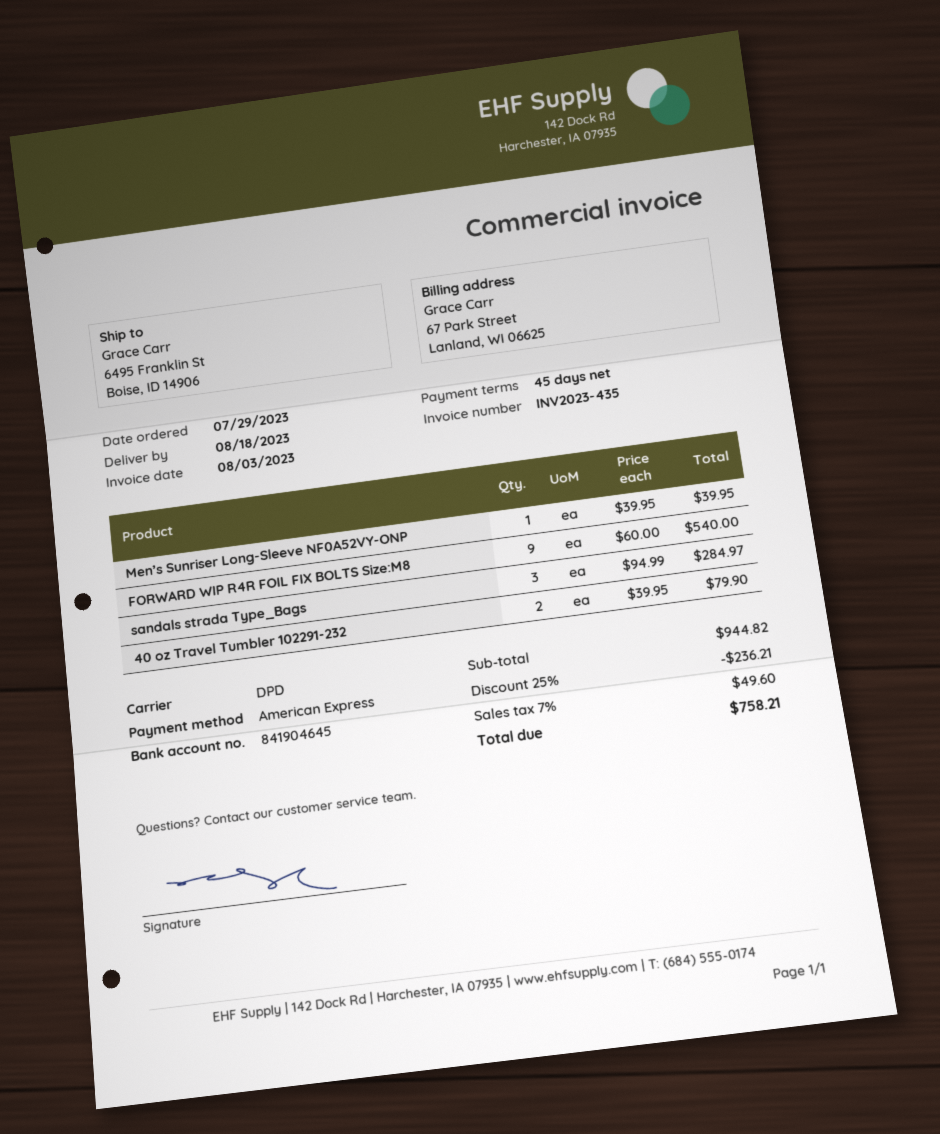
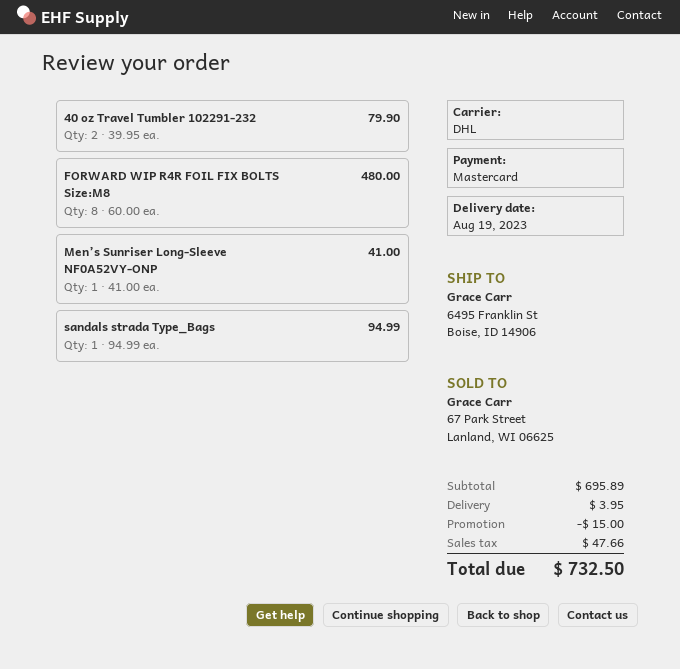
delivery date: 2023-08-18 -> 2023-08-19
payment method: American Express -> Mastercard
shipping method: DPD -> DHL
Men’s Sunriser Long-Sleeve NF0A52VY-ONP: 1 x 39.95 = 39.95 -> 1 x 41.00 = 41.00
FORWARD WIP R4R FOIL FIX BOLTS Size:M8: 9 x 60.00 = 540.00 -> 8 x 60.00 = 480.00
sandals strada Type_Bags: 3 x 94.99 = 284.97 -> 1 x 94.99 = 94.99
subtotal: 944.82 -> 695.89
discount: 236.21 -> 15.00
shipping: none -> 3.95
tax: 49.60 -> 47.66
total: 758.21 -> 732.50

